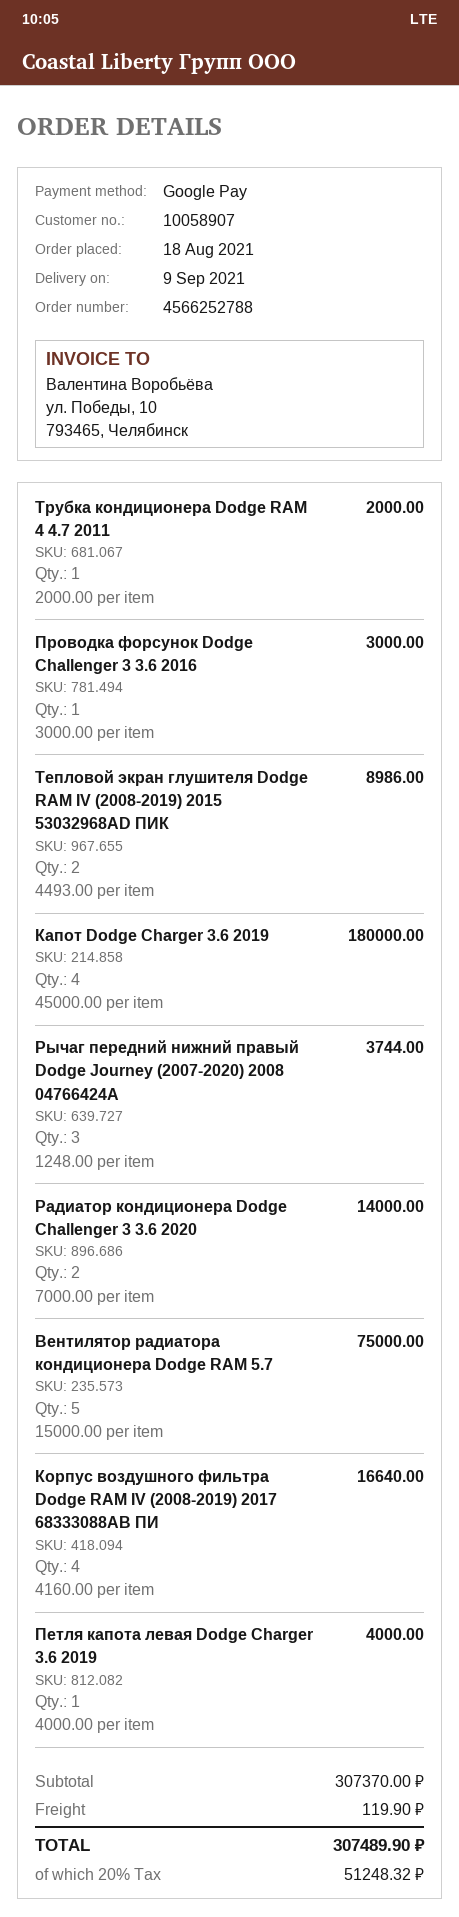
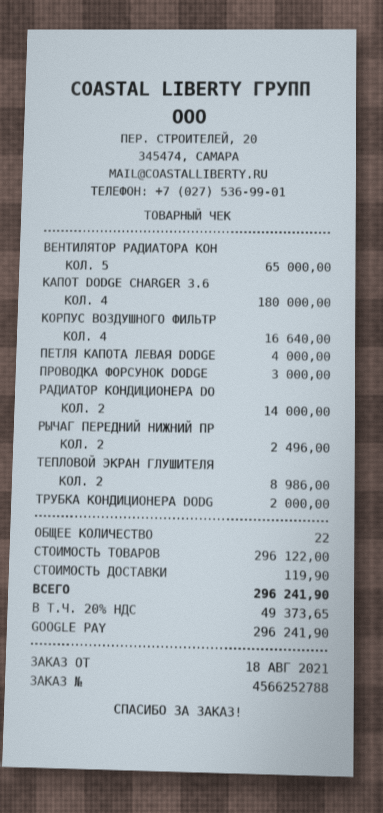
Рычаг передний нижний правый Dodge Journey (2007-2020) 2008 04766424A: 3 for 3744.00 -> 2 for 2496.00
Вентилятор радиатора кондиционера Dodge RAM 5.7: 5 for 75000.00 -> 5 for 65000.00
subtotal: 307370.00 -> 296122.00
tax: 20% = 51248.32 -> 20% = 49373.65
total: 307489.90 -> 296241.90

